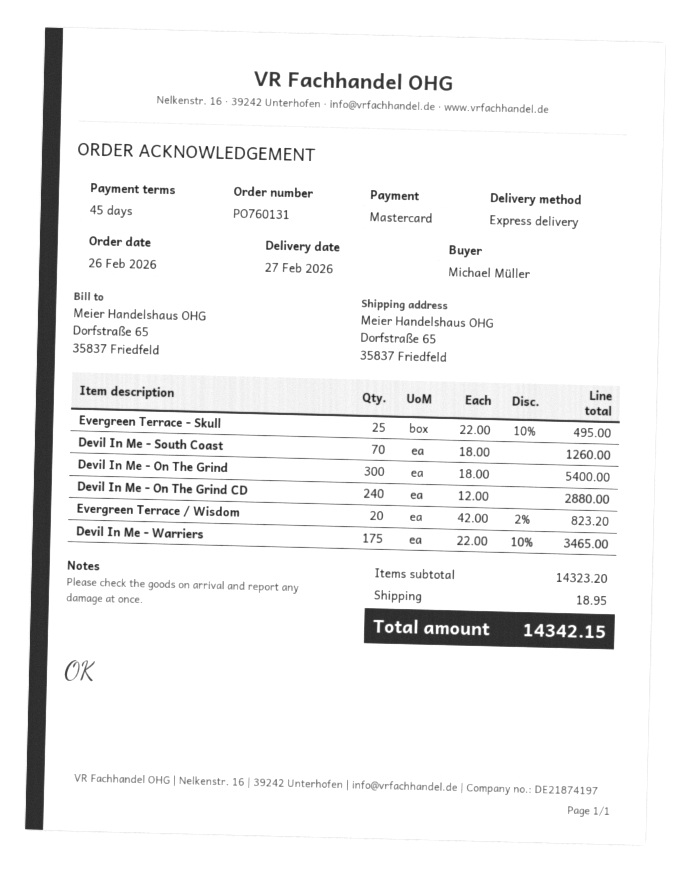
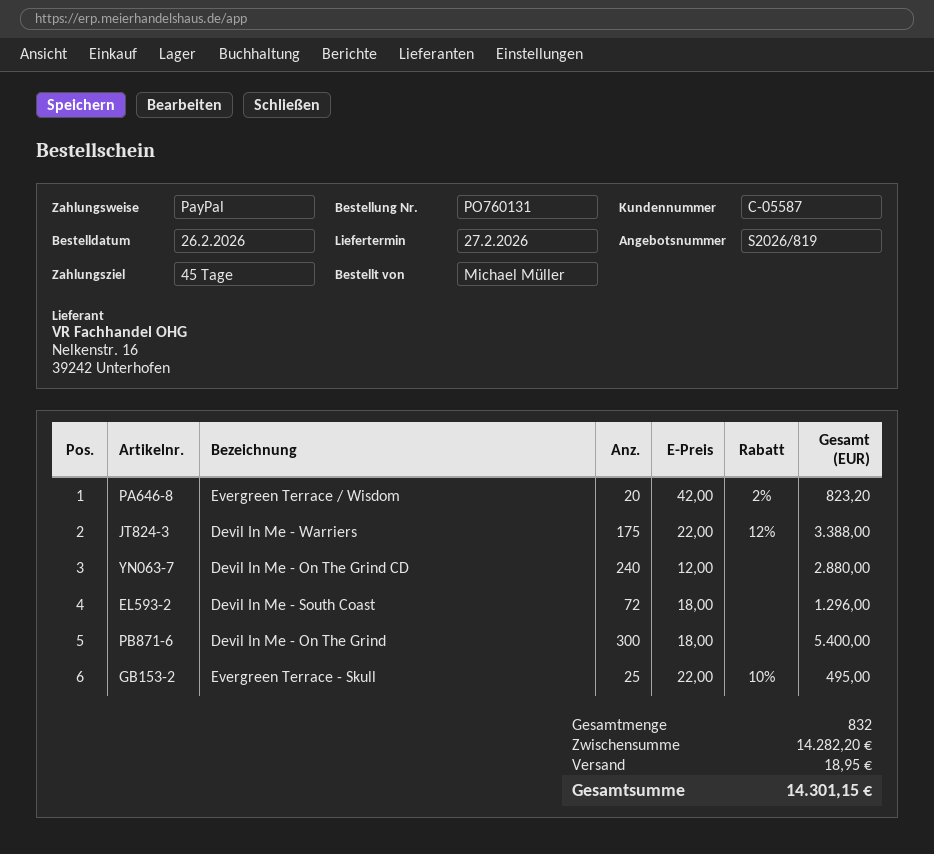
payment method: Mastercard -> PayPal
Devil In Me - South Coast: 70 x 18.00 = 1260.00 -> 72 x 18.00 = 1296.00
Devil In Me - Warriers: 175 x 22.00 - 10% = 3465.00 -> 175 x 22.00 - 12% = 3388.00
subtotal: 14323.20 -> 14282.20
total: 14342.15 -> 14301.15

